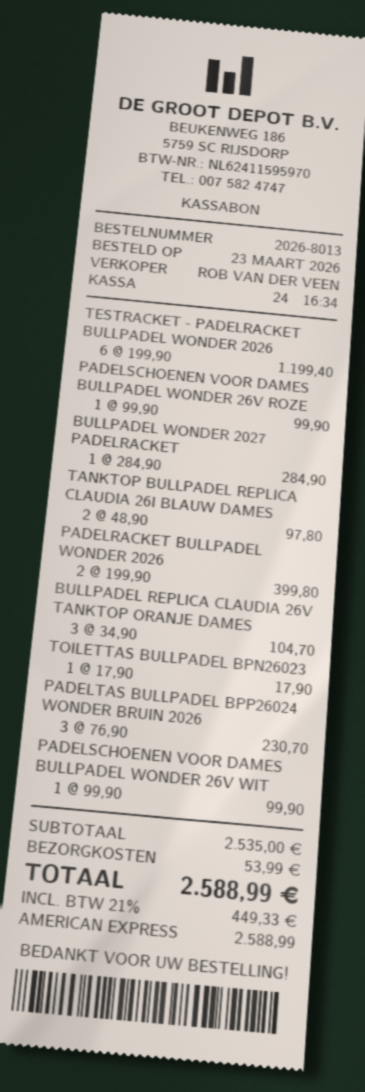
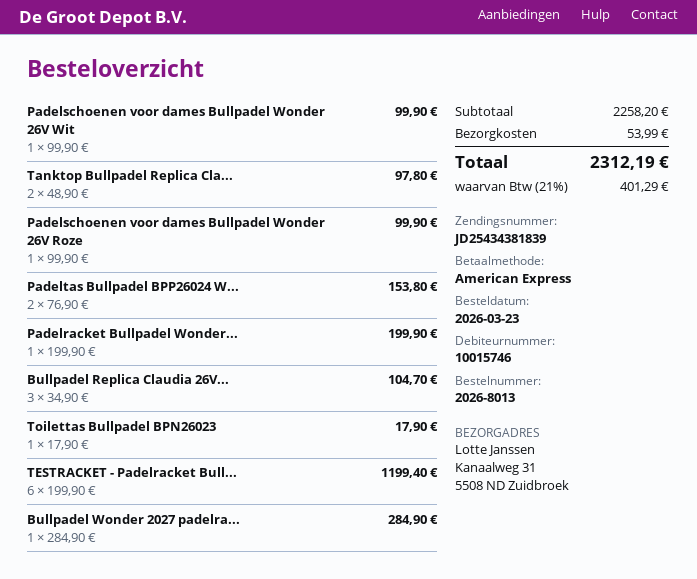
PADELRACKET BULLPADEL WONDER 2026: 2 x 199.90 = 399.80 -> 1 x 199.90 = 199.90
PADELTAS BULLPADEL BPP26024 WONDER BRUIN 2026: 3 x 76.90 = 230.70 -> 2 x 76.90 = 153.80
subtotal: 2535.00 -> 2258.20
tax: 21% = 449.33 -> 21% = 401.29
total: 2588.99 -> 2312.19

